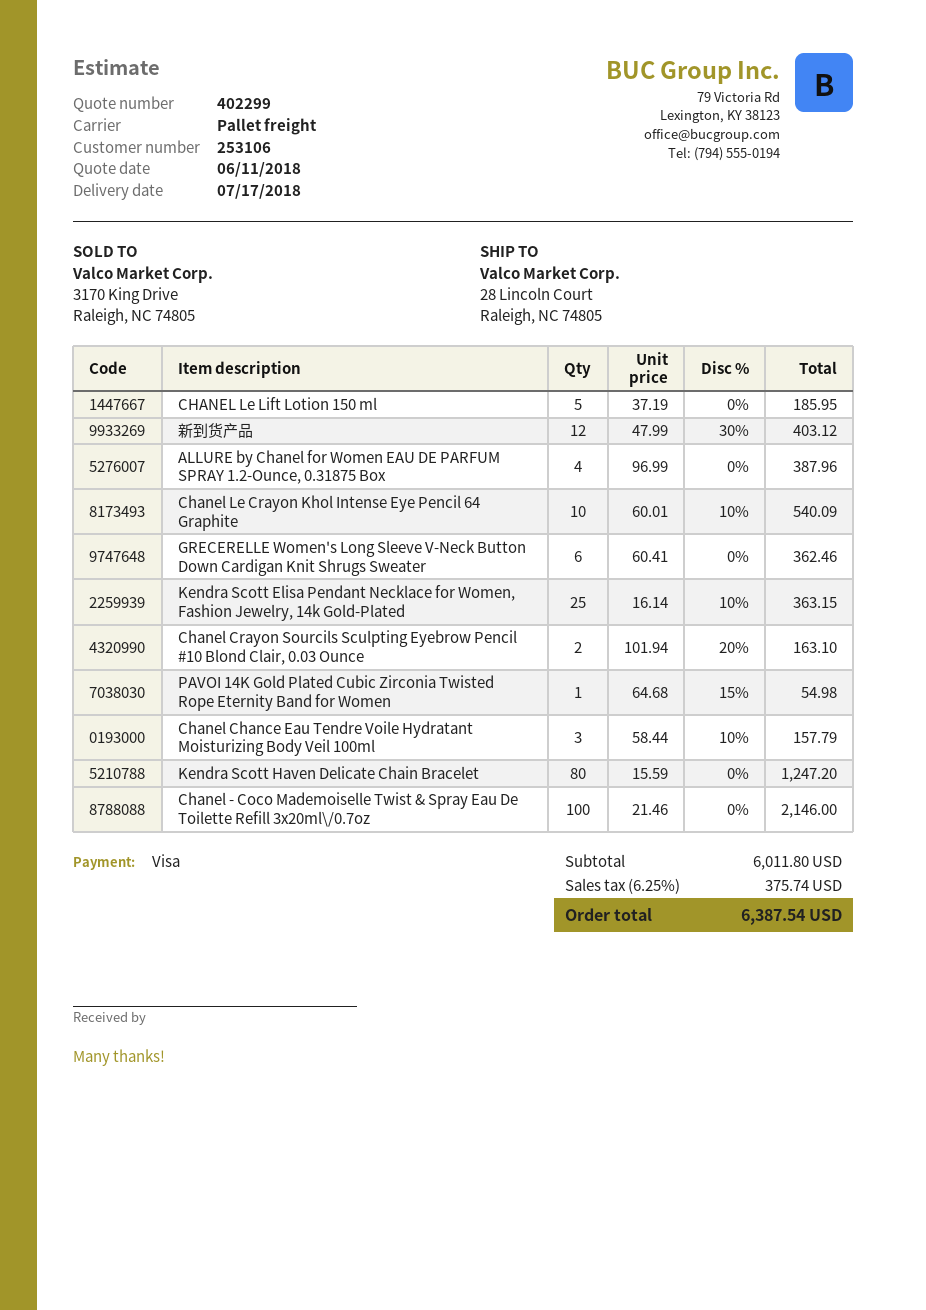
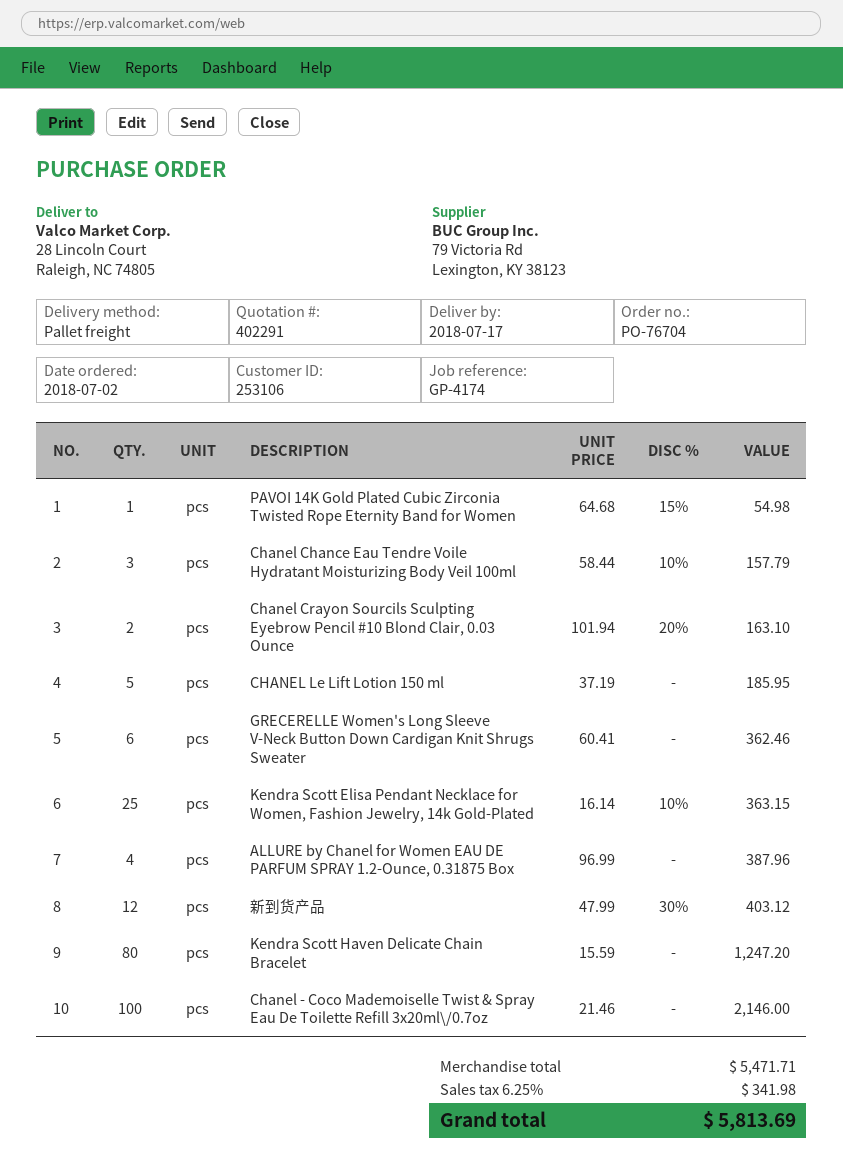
quote number: 402299 -> 402291
Chanel Le Crayon Khol Intense Eye Pencil 64 Graphite: 10 x 60.01 - 10% = 540.09 -> none
subtotal: 6011.80 -> 5471.71
tax: 6.25% = 375.74 -> 6.25% = 341.98
total: 6387.54 -> 5813.69

